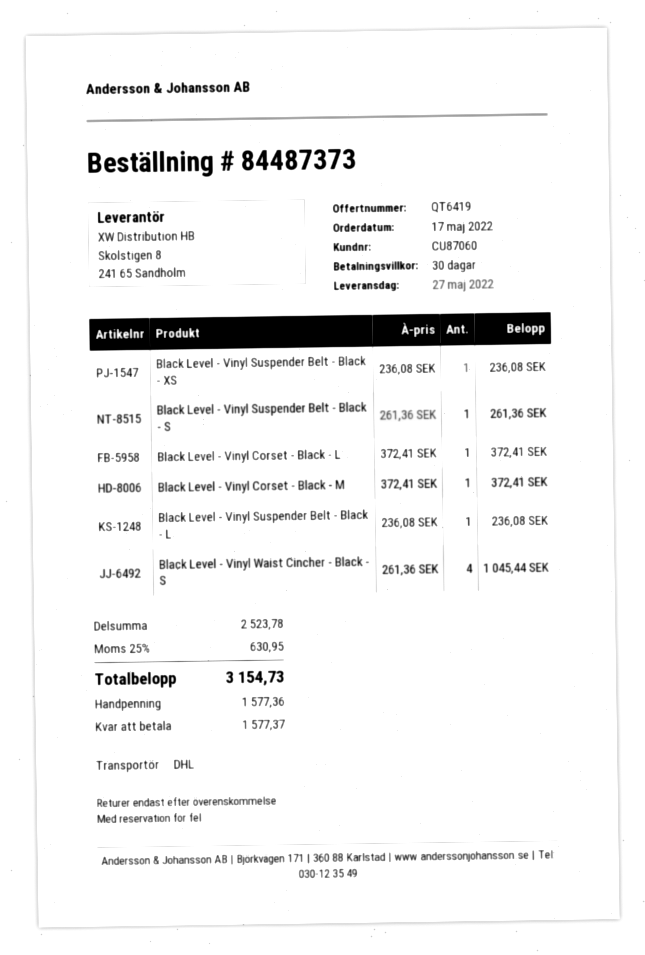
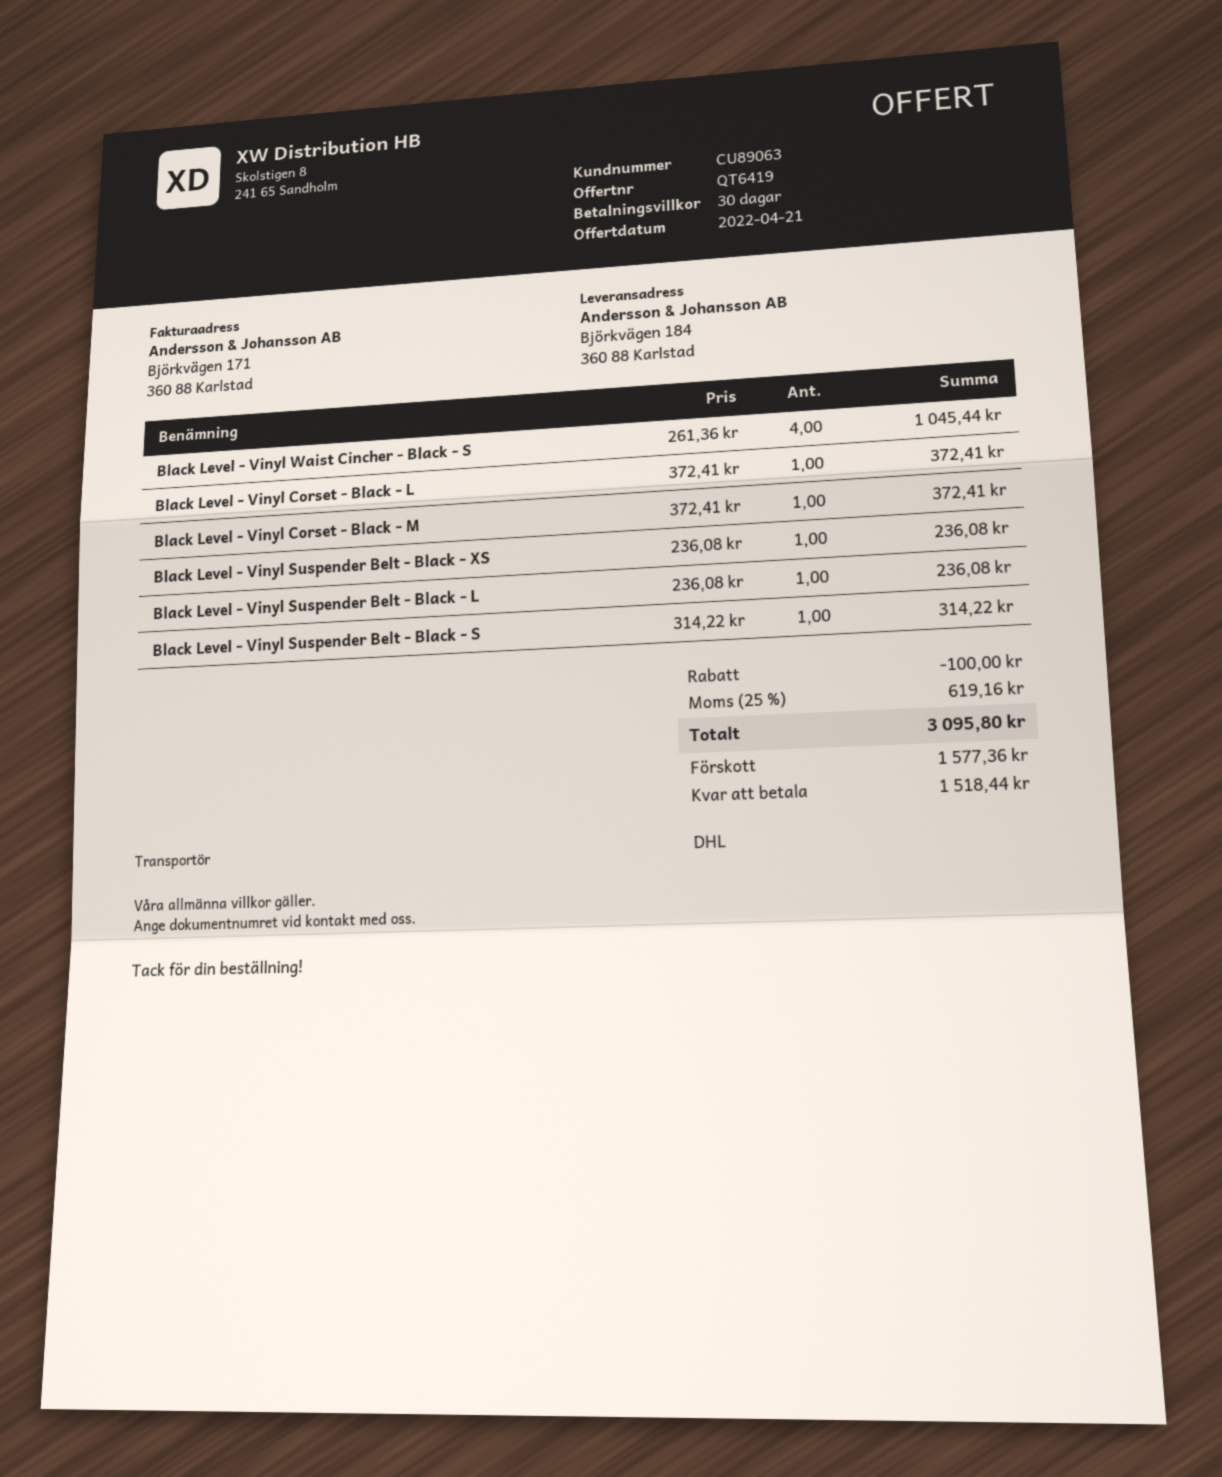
customer number: CU87060 -> CU89063
Black Level - Vinyl Suspender Belt - Black - S: 1 x 261.36 = 261.36 -> 1 x 314.22 = 314.22
discount: none -> 100.00
tax: 25% = 630.95 -> 25% = 619.16
total: 3154.73 -> 3095.80
balance: 1577.37 -> 1518.44

